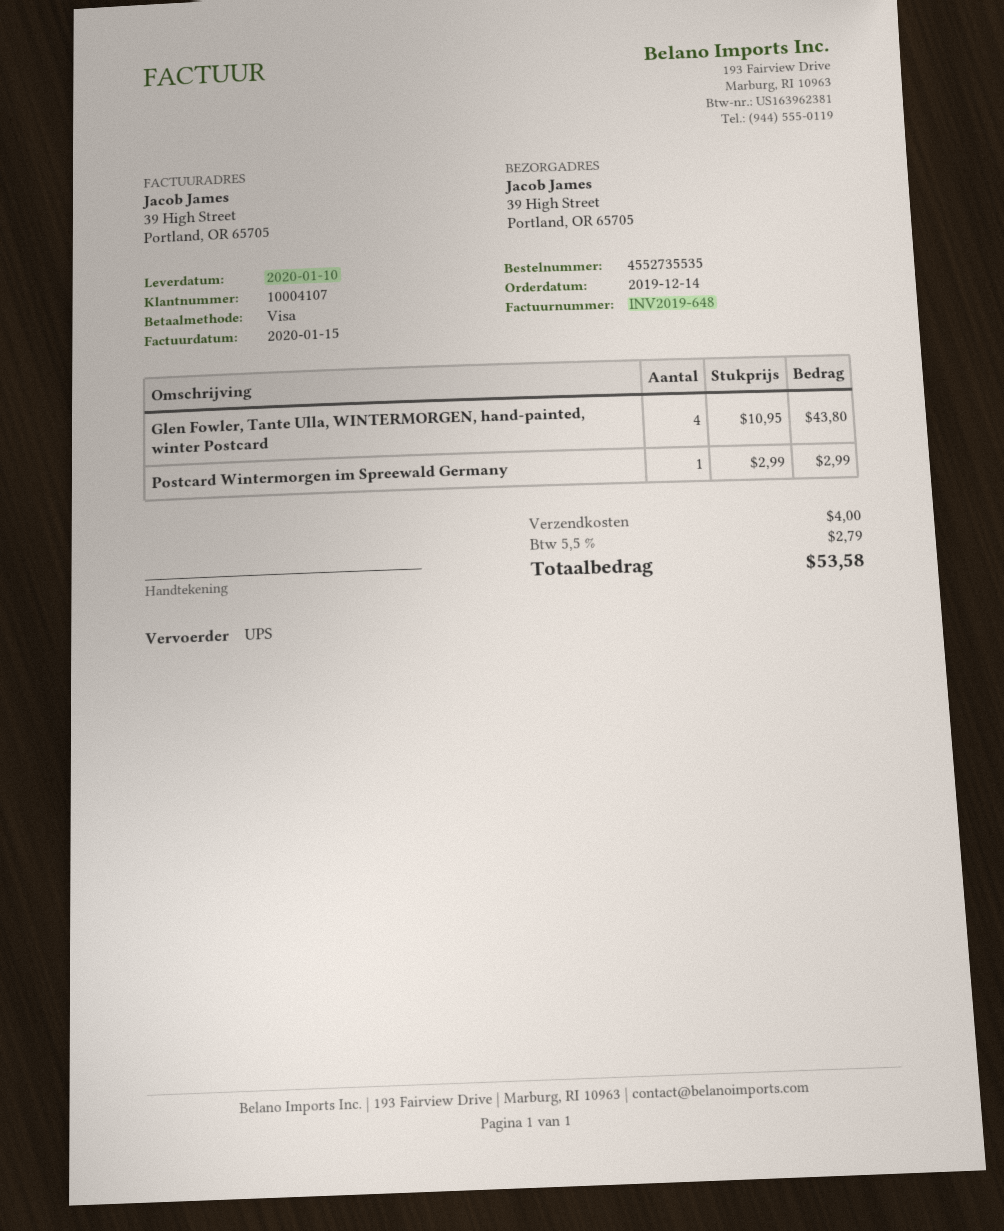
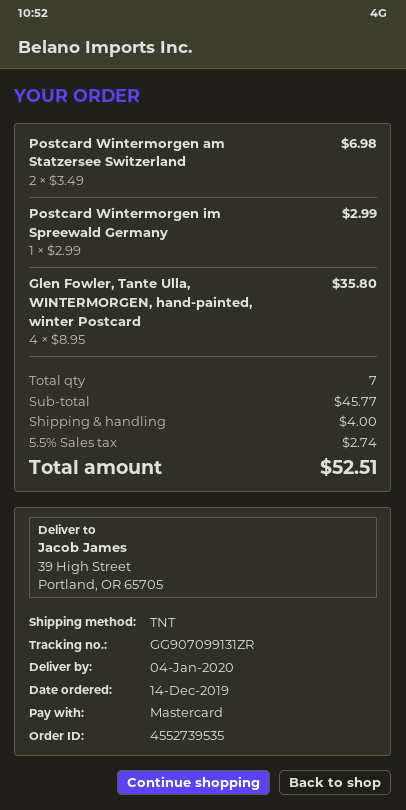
order number: 4552735535 -> 4552739535
delivery date: 2020-01-10 -> 2020-01-04
payment method: Visa -> Mastercard
shipping method: UPS -> TNT
Glen Fowler, Tante Ulla, WINTERMORGEN, hand-painted, winter Postcard: 4 x 10.95 = 43.80 -> 4 x 8.95 = 35.80
Postcard Wintermorgen am Statzersee Switzerland: none -> 2 x 3.49 = 6.98
tax: 5.5% = 2.79 -> 5.5% = 2.74
total: 53.58 -> 52.51

